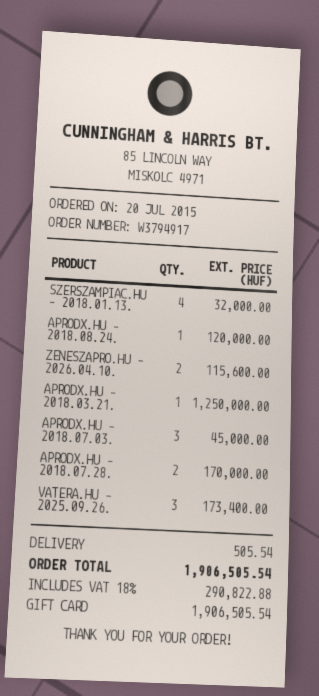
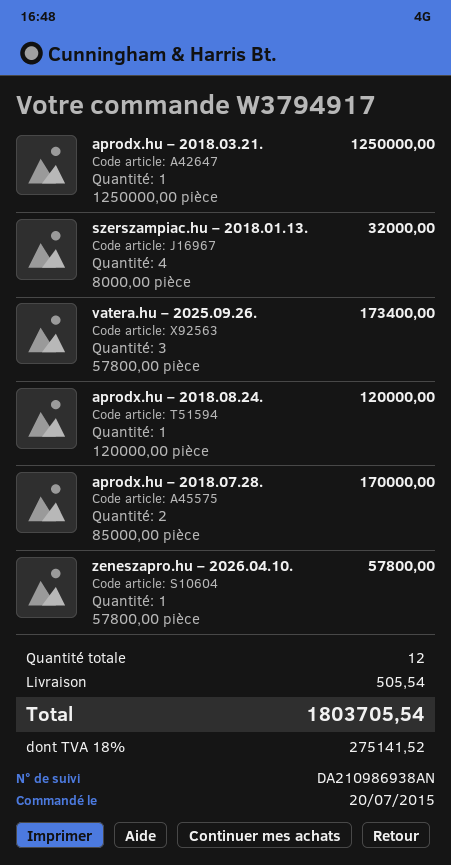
ZENESZAPRO.HU – 2026.04.10.: 2 for 115600.00 -> 1 for 57800.00
APRODX.HU – 2018.07.03.: 3 for 45000.00 -> none
tax: 18% = 290822.88 -> 18% = 275141.52
total: 1906505.54 -> 1803705.54

